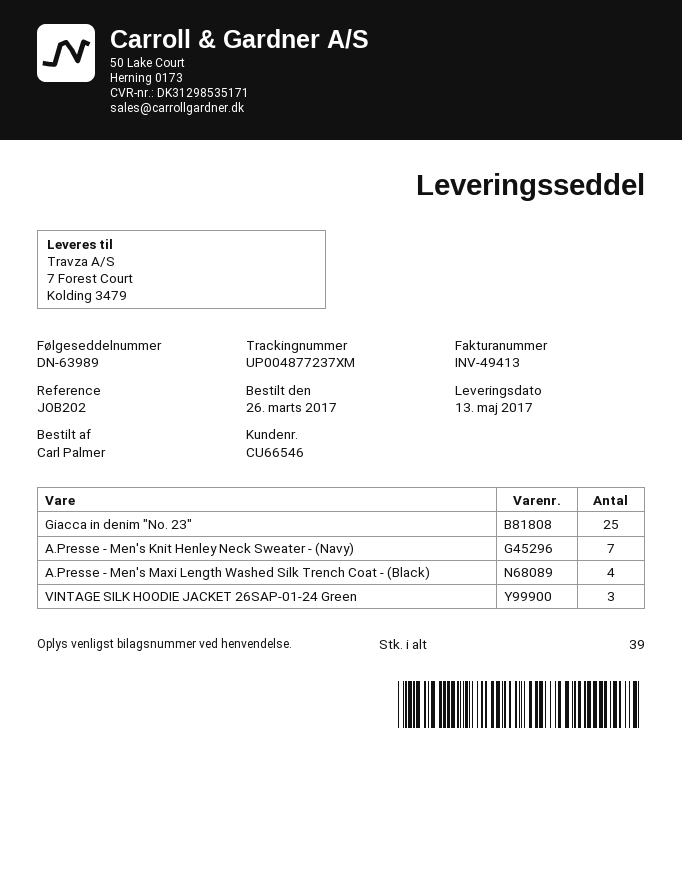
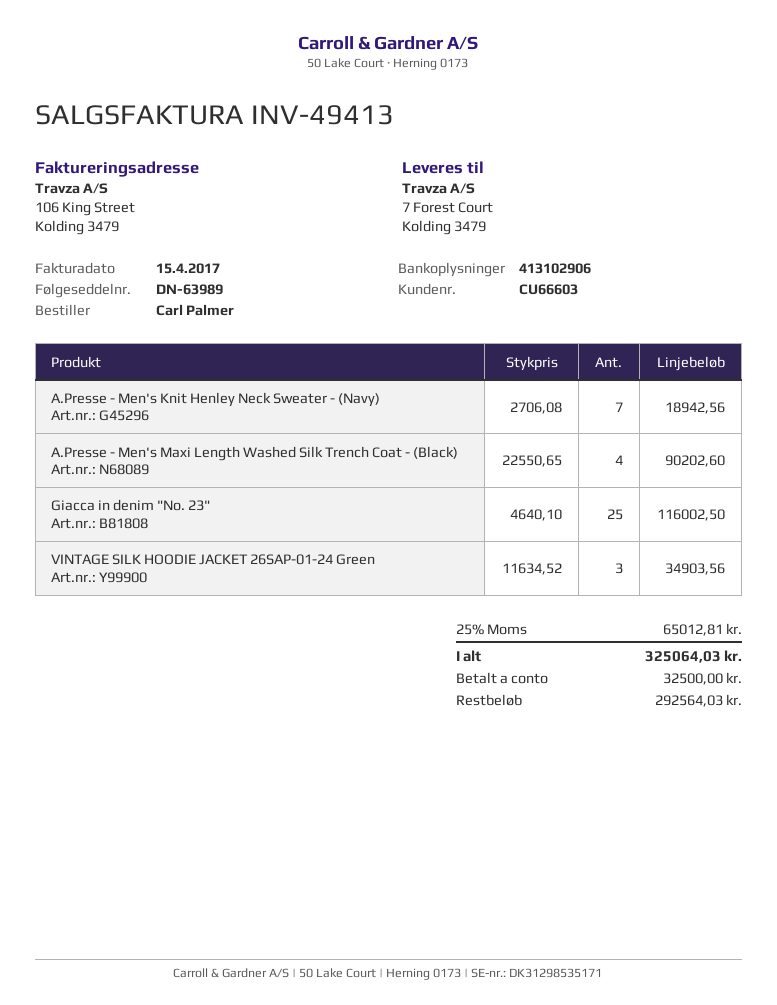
customer number: CU66546 -> CU66603

